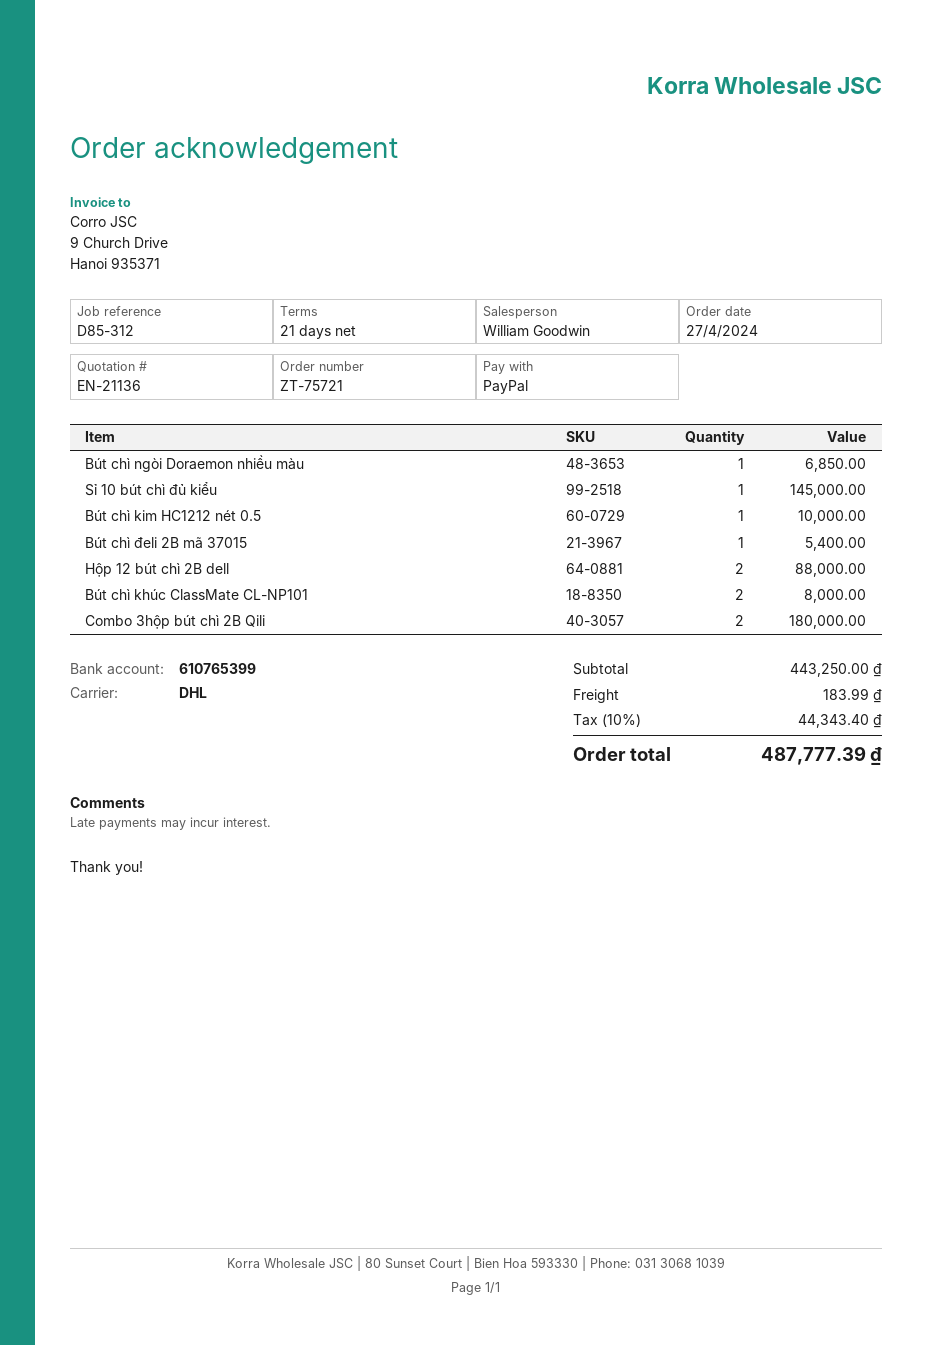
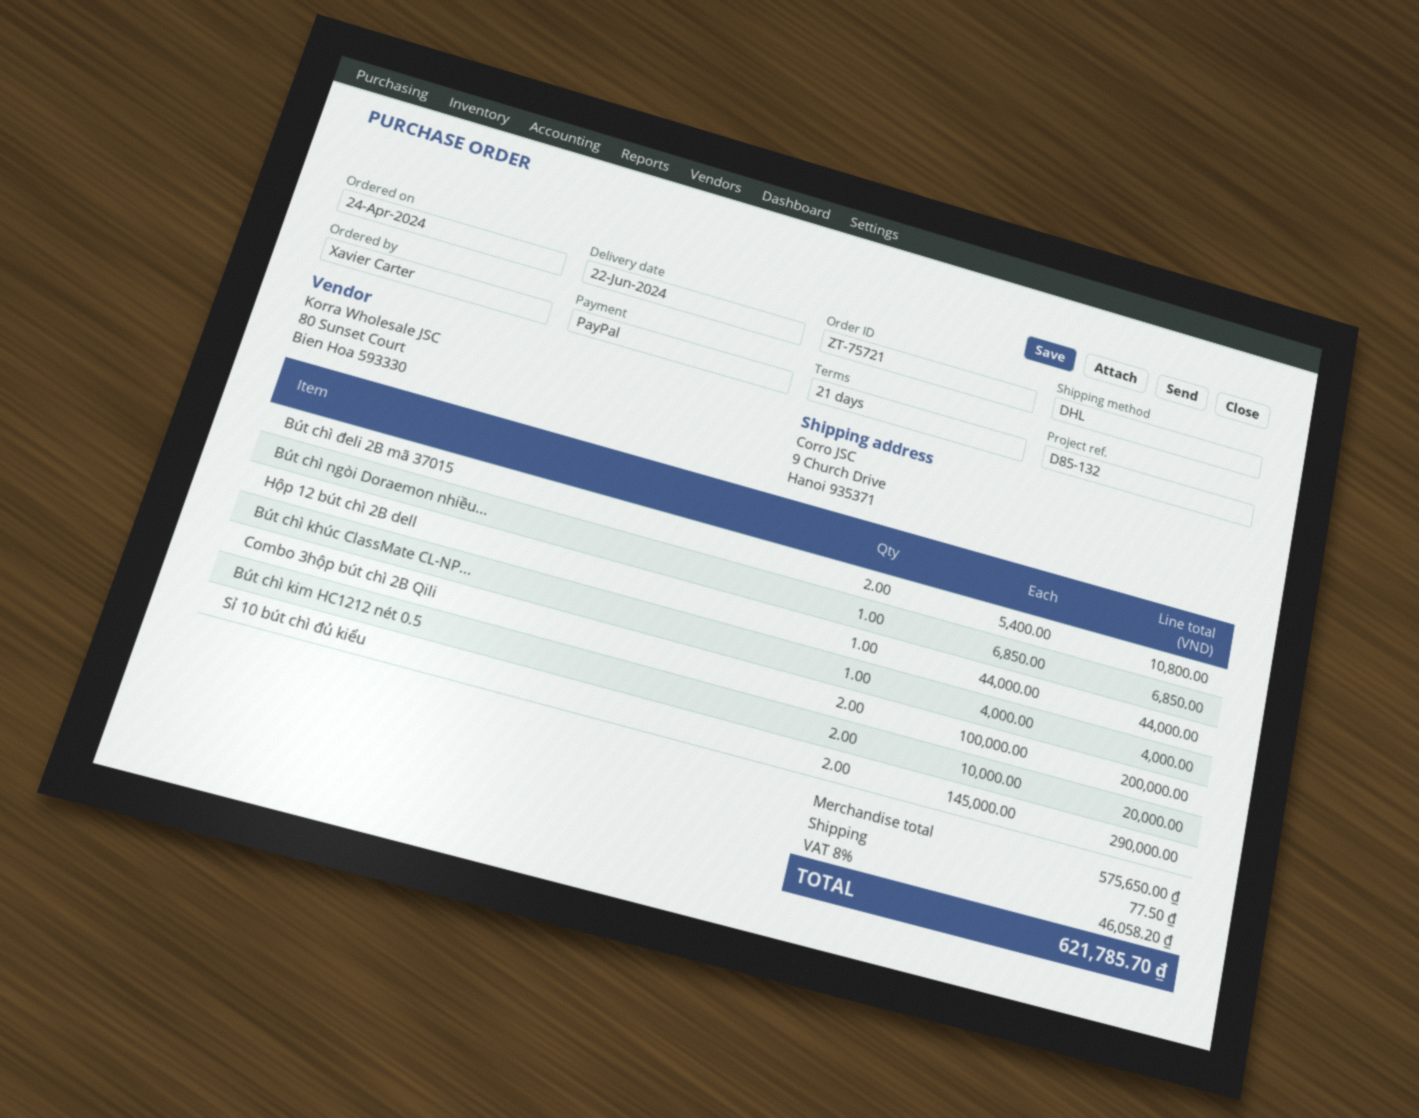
order date: 2024-04-27 -> 2024-04-24
reference: D85-312 -> D85-132
Sỉ 10 bút chì đủ kiểu: 1 for 145000.00 -> 2 for 290000.00
Bút chì kim HC1212 nét 0.5: 1 for 10000.00 -> 2 for 20000.00
Bút chì đeli 2B mã 37015: 1 for 5400.00 -> 2 for 10800.00
Hộp 12 bút chì 2B dell: 2 for 88000.00 -> 1 for 44000.00
Bút chì khúc ClassMate CL-NP101: 2 for 8000.00 -> 1 for 4000.00
Combo 3hộp bút chì 2B Qili: 2 for 180000.00 -> 2 for 200000.00
subtotal: 443250.00 -> 575650.00
shipping: 183.99 -> 77.50
tax: 10% = 44343.40 -> 8% = 46058.20
total: 487777.39 -> 621785.70

